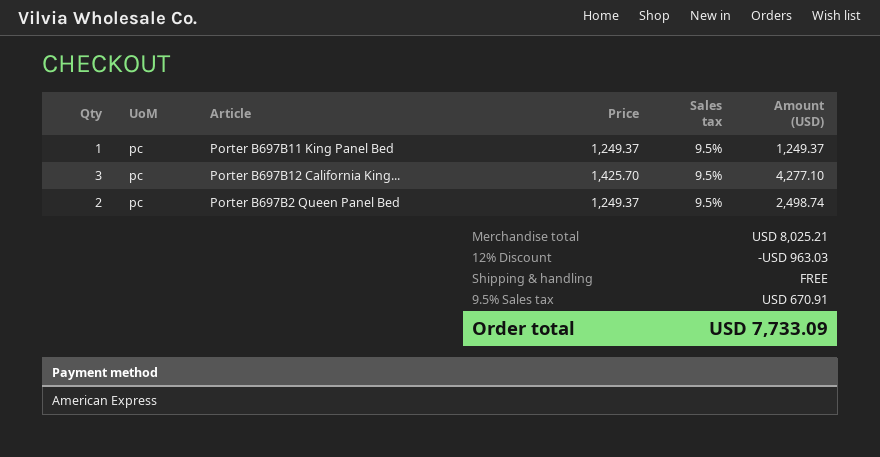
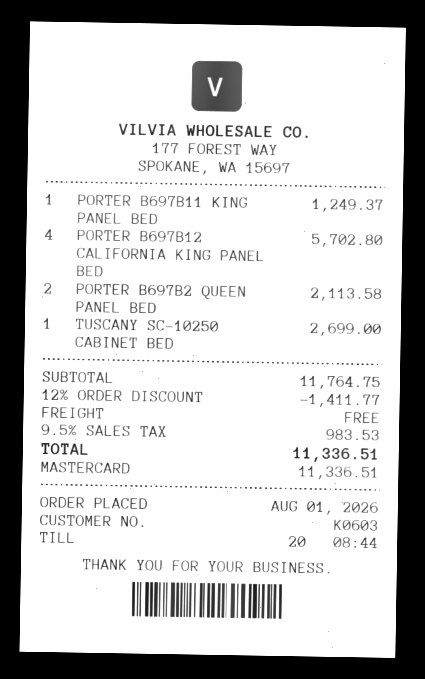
payment method: American Express -> Mastercard
Porter B697B12 California King...: 3 for 4277.10 -> 4 for 5702.80
Porter B697B2 Queen Panel Bed: 2 for 2498.74 -> 2 for 2113.58
TUSCANY SC-10250 CABINET BED: none -> 1 for 2699.00
subtotal: 8025.21 -> 11764.75
discount: 12% = 963.03 -> 12% = 1411.77
tax: 9.5% = 670.91 -> 9.5% = 983.53
total: 7733.09 -> 11336.51

